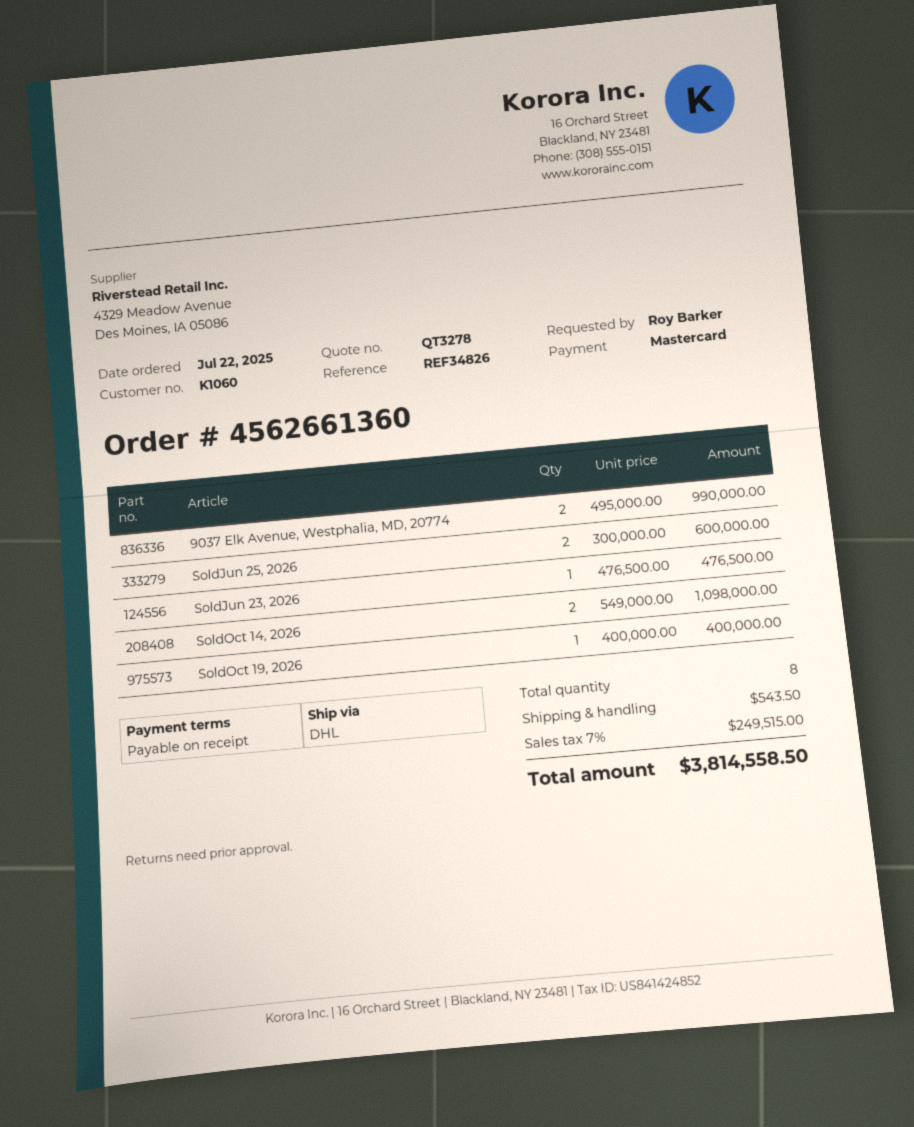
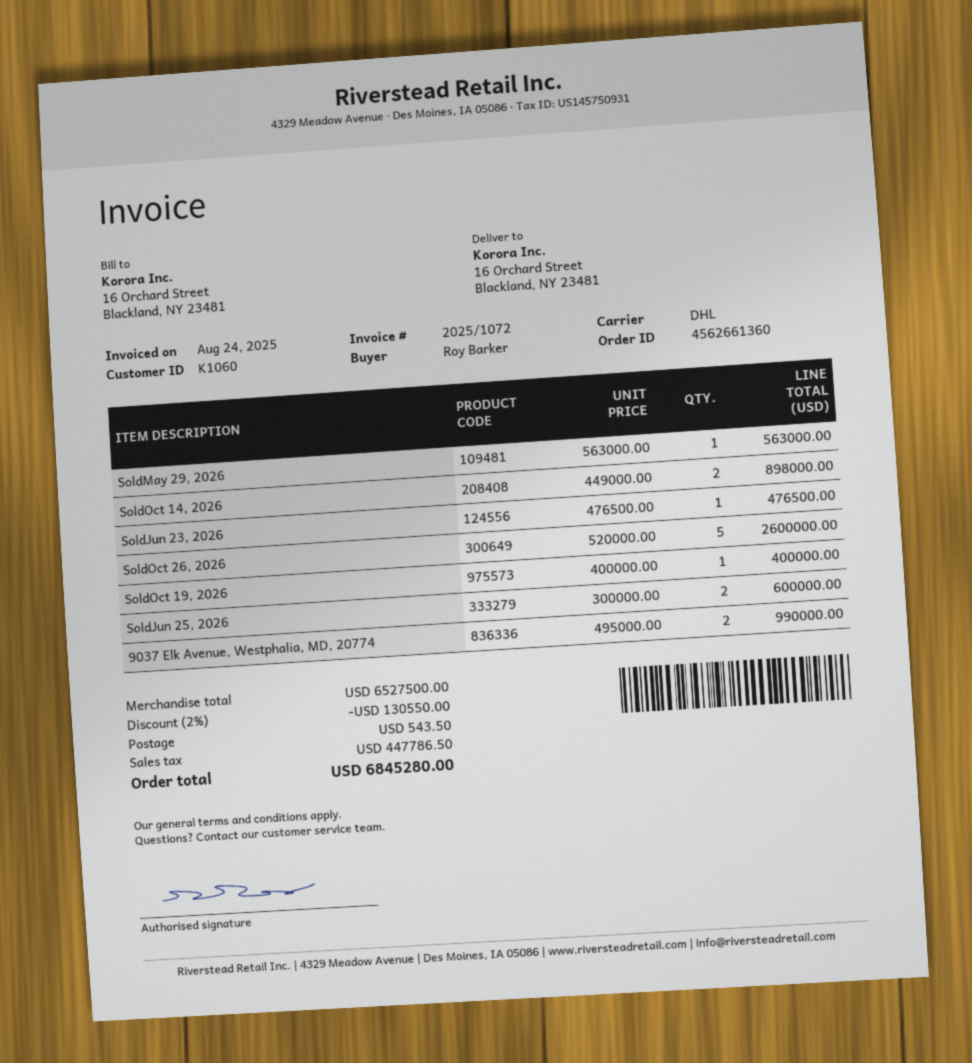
SoldOct 14, 2026: 2 x 549000.00 = 1098000.00 -> 2 x 449000.00 = 898000.00
SoldMay 29, 2026: none -> 1 x 563000.00 = 563000.00
SoldOct 26, 2026: none -> 5 x 520000.00 = 2600000.00
discount: none -> 2% = 130550.00
tax: 249515.00 -> 447786.50
total: 3814558.50 -> 6845280.00

